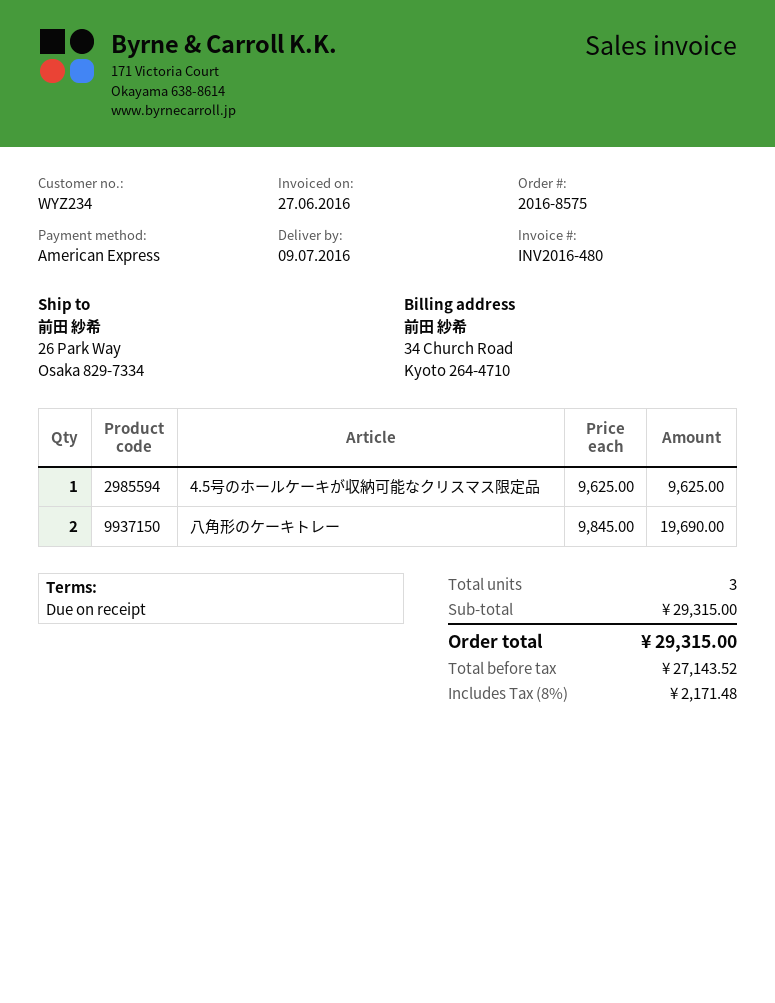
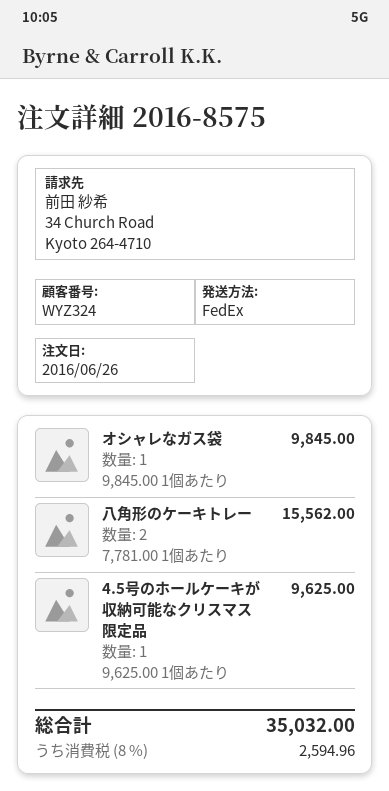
customer number: WYZ234 -> WYZ324
八角形のケーキトレー: 2 x 9845.00 = 19690.00 -> 2 x 7781.00 = 15562.00
オシャレなガス袋: none -> 1 x 9845.00 = 9845.00
tax: 8% = 2171.48 -> 8% = 2594.96
total: 29315.00 -> 35032.00

